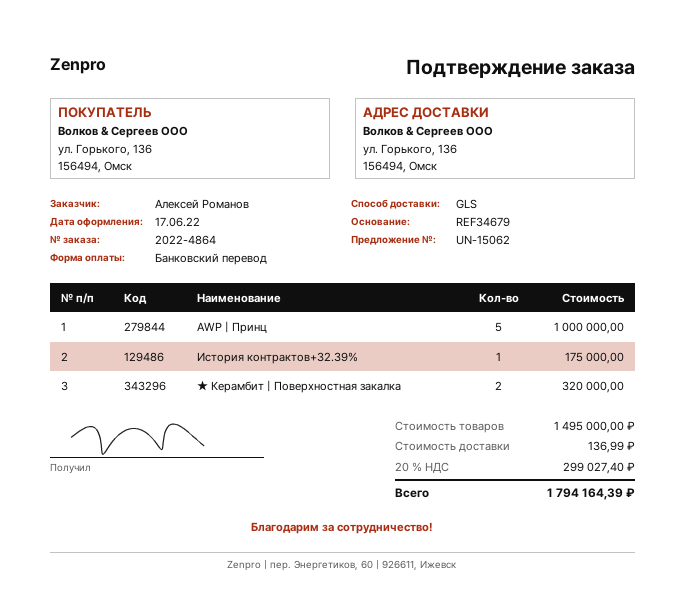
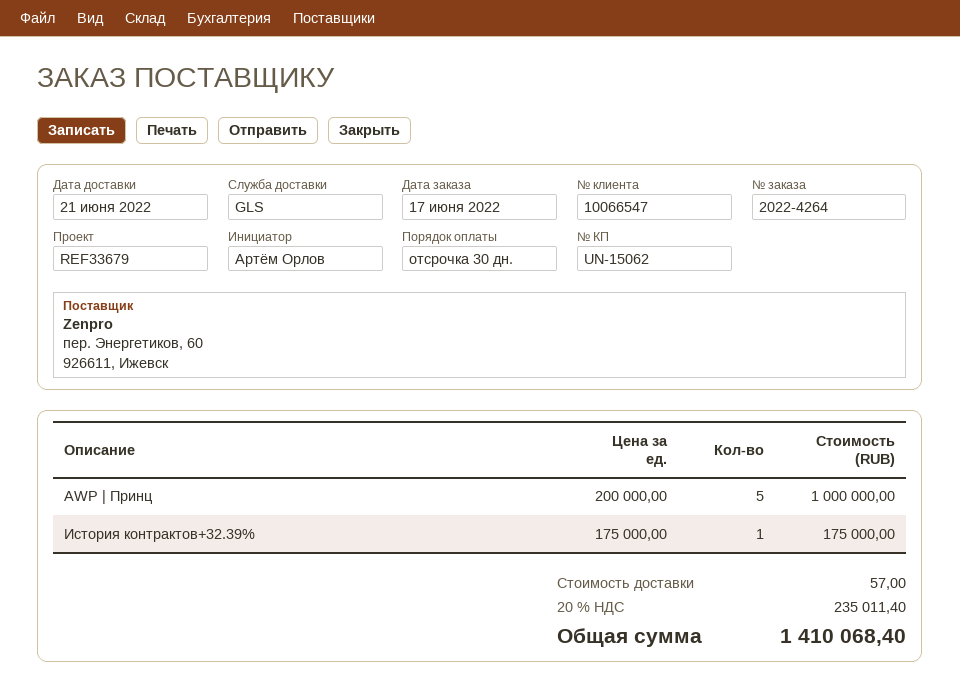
order number: 2022-4864 -> 2022-4264
reference: REF34679 -> REF33679
ordered by: Алексей Романов -> Артём Орлов
★ Керамбит | Поверхностная закалка: 2 for 320000.00 -> none
shipping: 136.99 -> 57.00
tax: 20% = 299027.40 -> 20% = 235011.40
total: 1794164.39 -> 1410068.40

